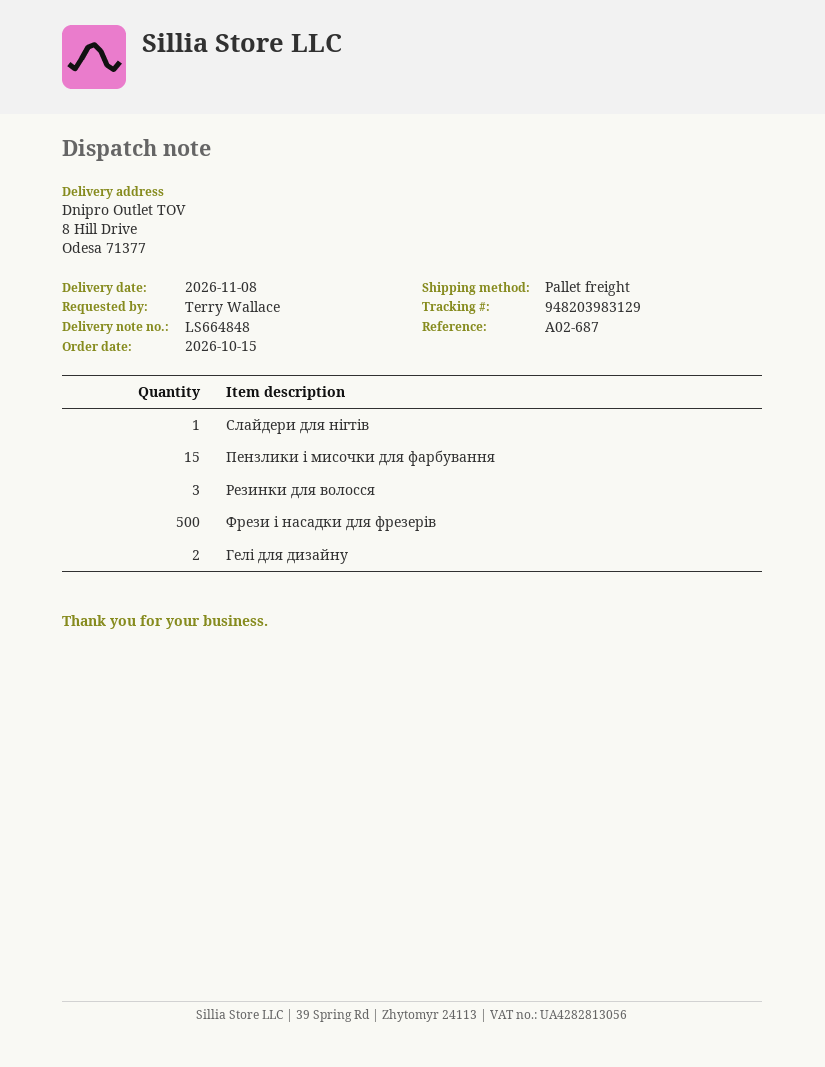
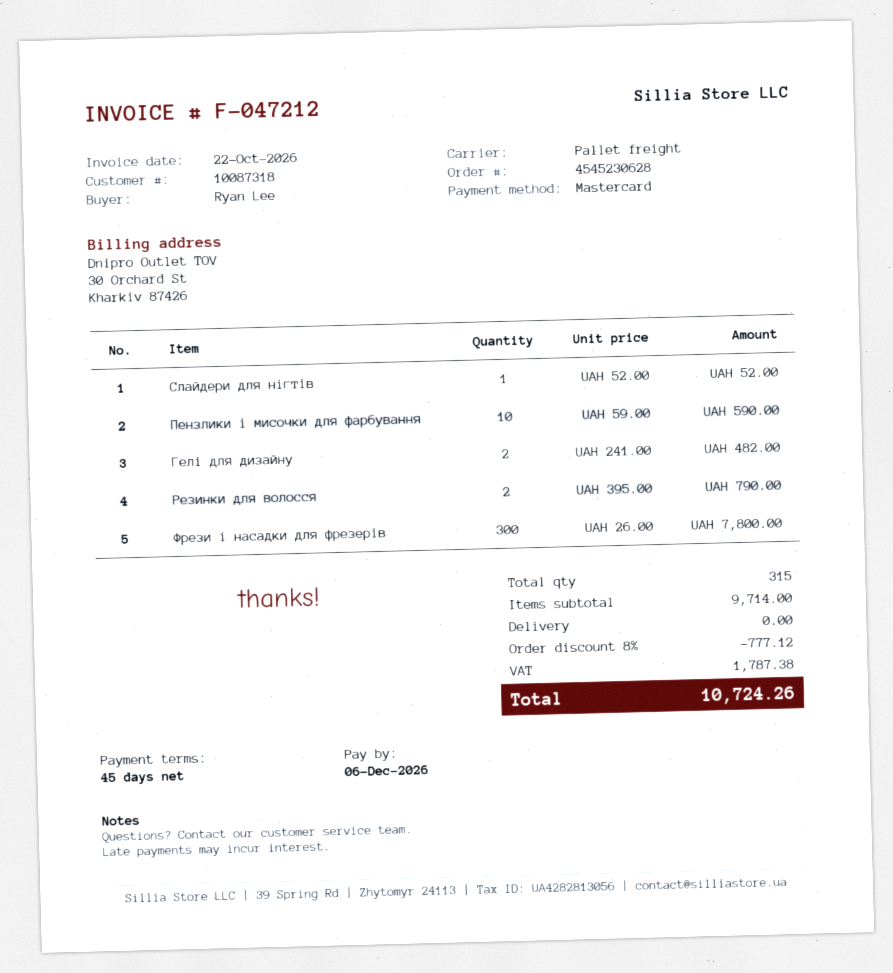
ordered by: Terry Wallace -> Ryan Lee
Пензлики і мисочки для фарбування: 15 -> 10
Резинки для волосся: 3 -> 2
Фрези і насадки для фрезерів: 500 -> 300

